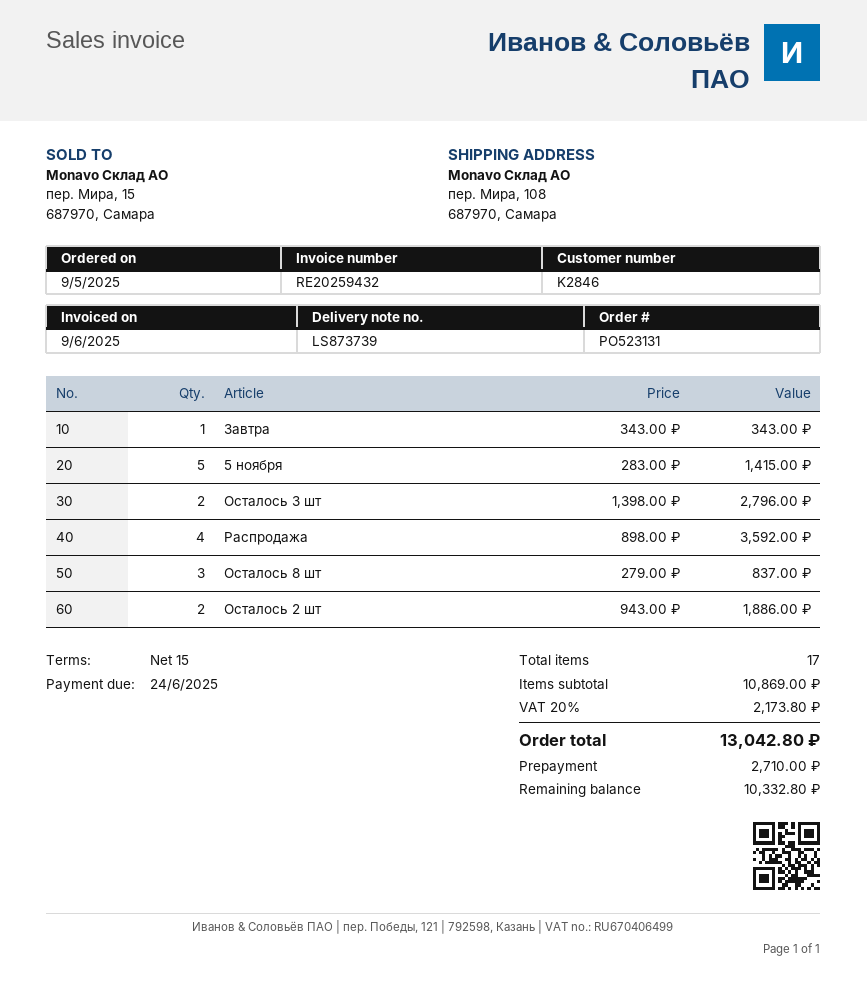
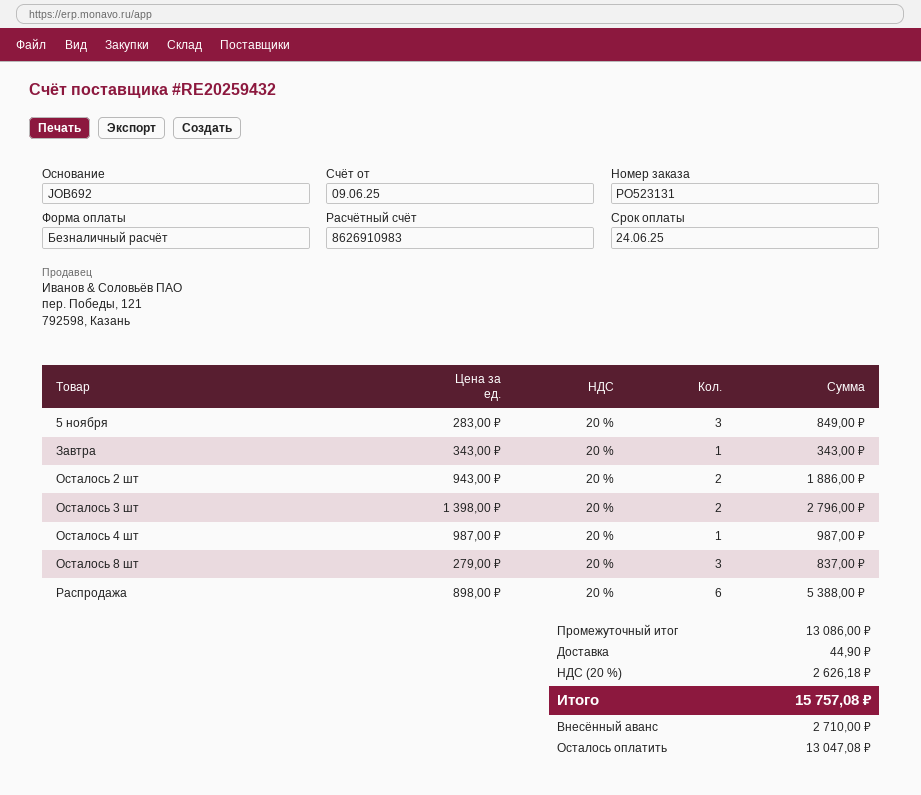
5 ноября: 5 x 283.00 = 1415.00 -> 3 x 283.00 = 849.00
Распродажа: 4 x 898.00 = 3592.00 -> 6 x 898.00 = 5388.00
Осталось 4 шт: none -> 1 x 987.00 = 987.00
subtotal: 10869.00 -> 13086.00
shipping: none -> 44.90
tax: 20% = 2173.80 -> 20% = 2626.18
total: 13042.80 -> 15757.08
balance: 10332.80 -> 13047.08

